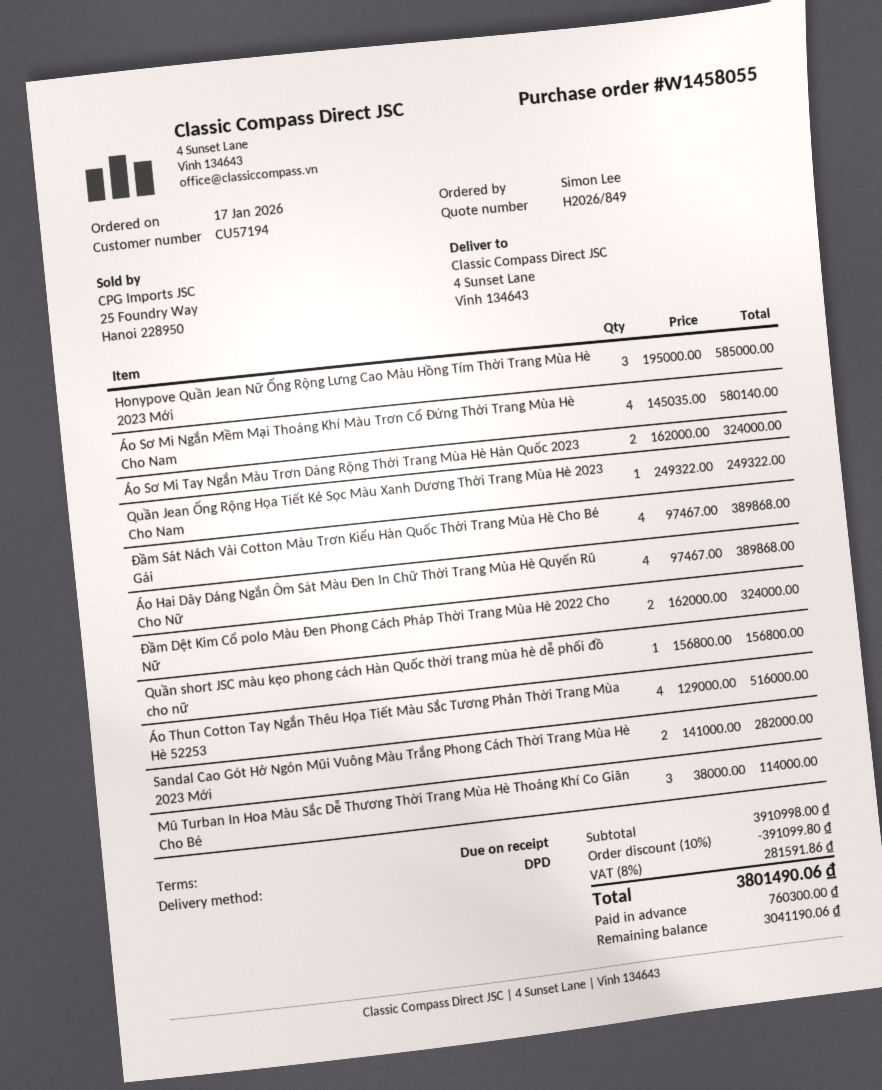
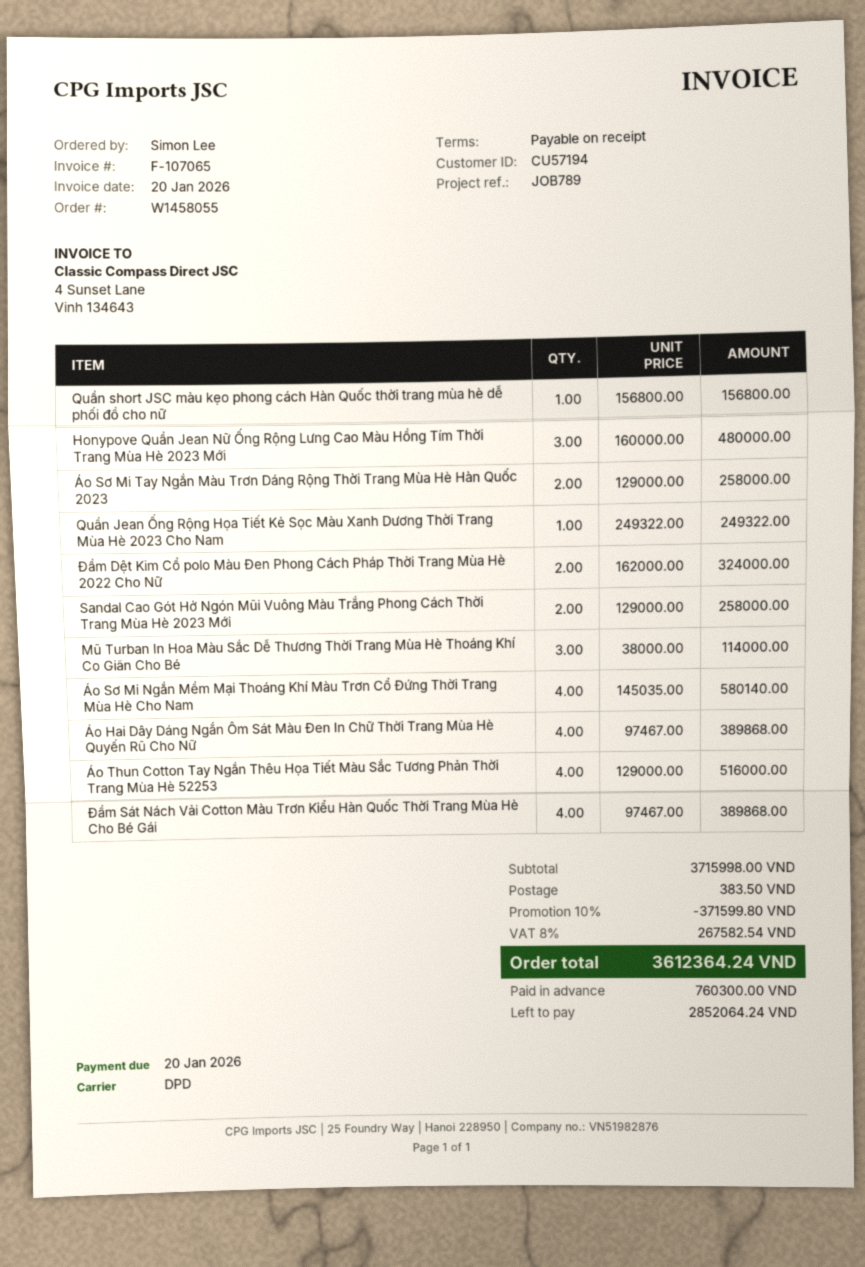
Honypove Quần Jean Nữ Ống Rộng Lưng Cao Màu Hồng Tím Thời Trang Mùa Hè 2023 Mới: 3 x 195000.00 = 585000.00 -> 3 x 160000.00 = 480000.00
Áo Sơ Mi Tay Ngắn Màu Trơn Dáng Rộng Thời Trang Mùa Hè Hàn Quốc 2023: 2 x 162000.00 = 324000.00 -> 2 x 129000.00 = 258000.00
Sandal Cao Gót Hở Ngón Mũi Vuông Màu Trắng Phong Cách Thời Trang Mùa Hè 2023 Mới: 2 x 141000.00 = 282000.00 -> 2 x 129000.00 = 258000.00
subtotal: 3910998.00 -> 3715998.00
discount: 10% = 391099.80 -> 10% = 371599.80
shipping: none -> 383.50
tax: 8% = 281591.86 -> 8% = 267582.54
total: 3801490.06 -> 3612364.24
balance: 3041190.06 -> 2852064.24

